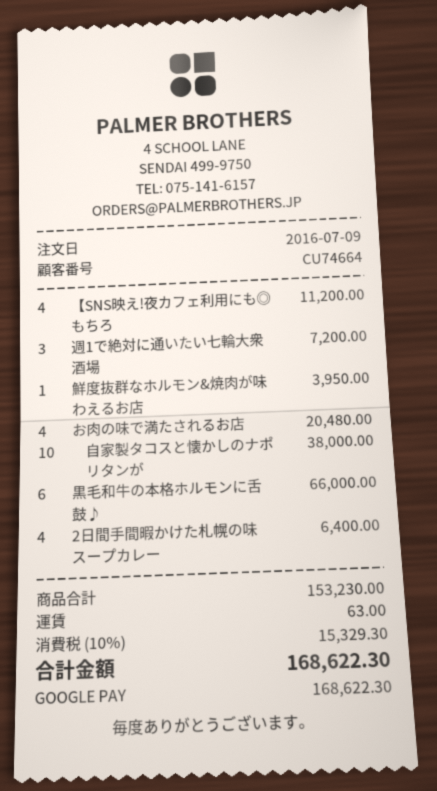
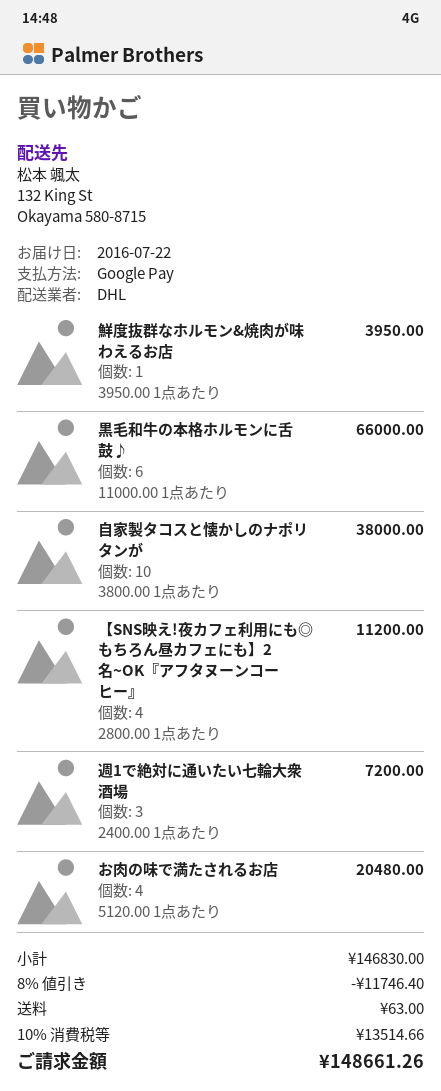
2日間手間暇かけた札幌の味スープカレー: 4 for 6400.00 -> none
subtotal: 153230.00 -> 146830.00
discount: none -> 8% = 11746.40
tax: 10% = 15329.30 -> 10% = 13514.66
total: 168622.30 -> 148661.26

